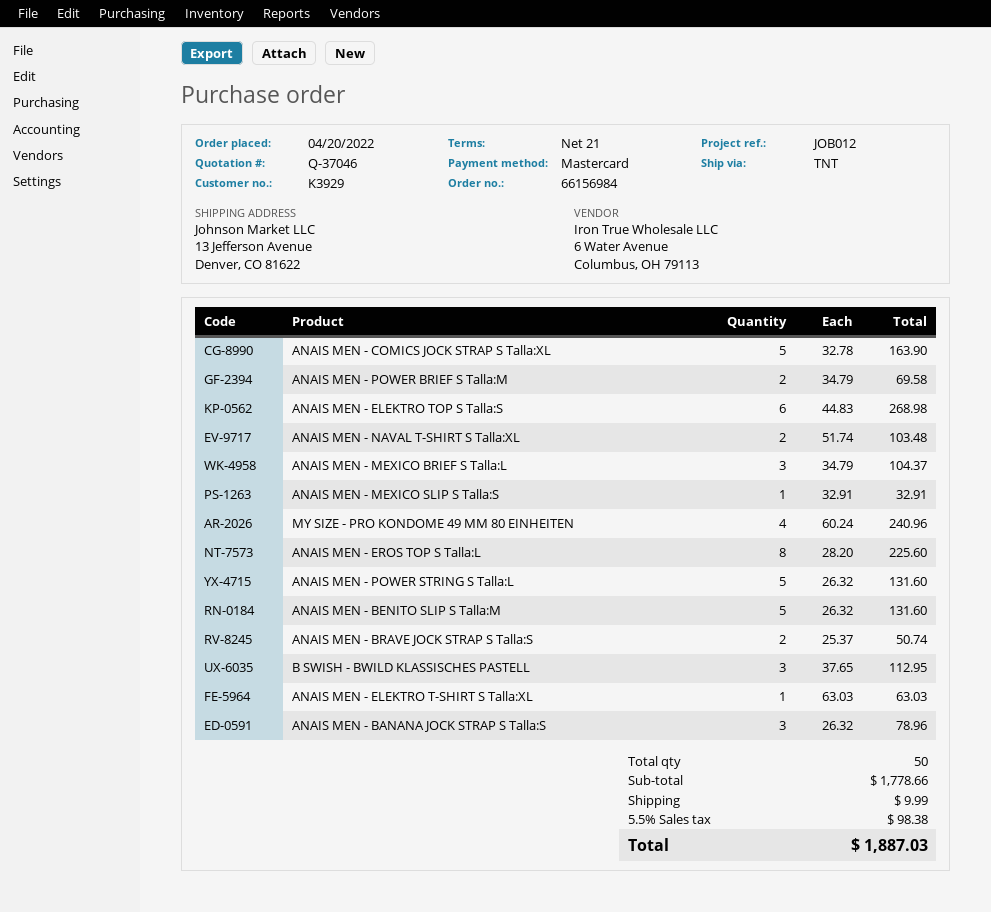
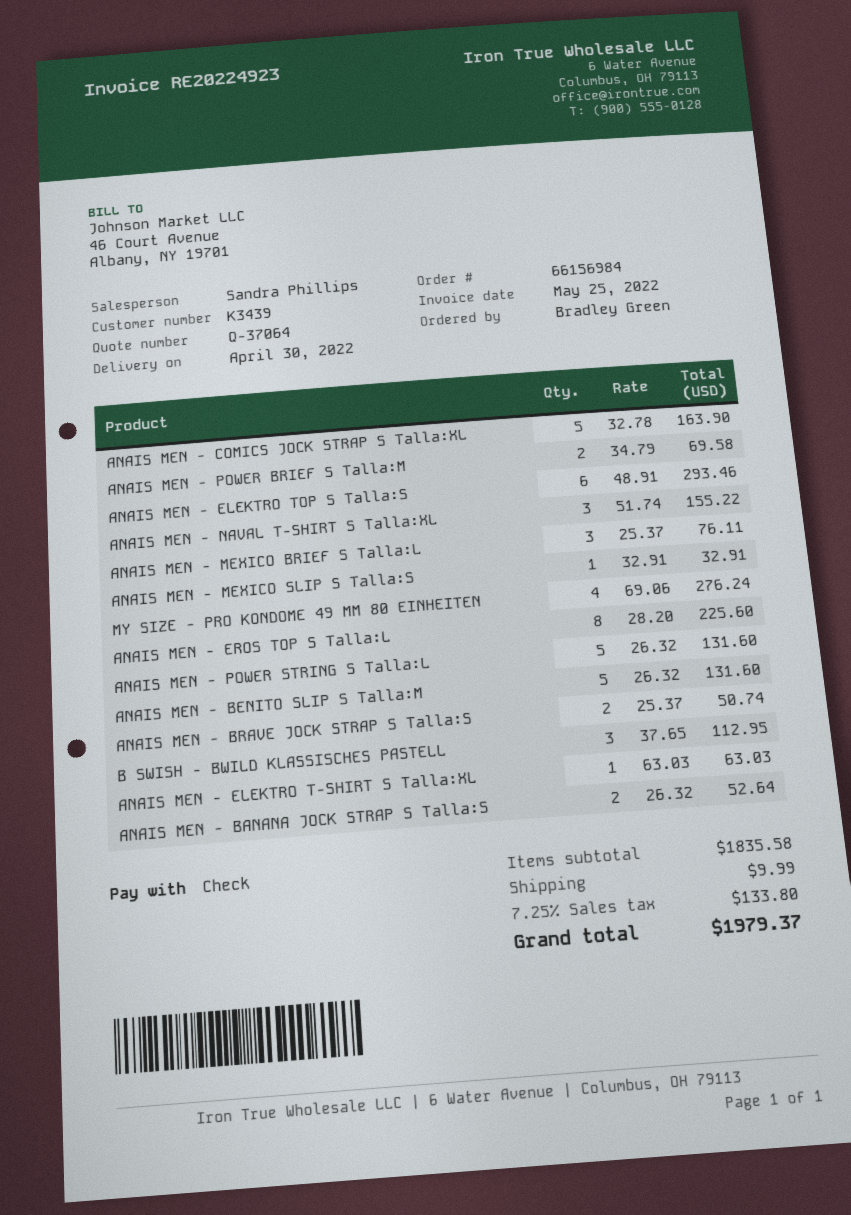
quote number: Q-37046 -> Q-37064
customer number: K3929 -> K3439
payment method: Mastercard -> cheque
ANAIS MEN - ELEKTRO TOP S Talla:S: 6 x 44.83 = 268.98 -> 6 x 48.91 = 293.46
ANAIS MEN - NAVAL T-SHIRT S Talla:XL: 2 x 51.74 = 103.48 -> 3 x 51.74 = 155.22
ANAIS MEN - MEXICO BRIEF S Talla:L: 3 x 34.79 = 104.37 -> 3 x 25.37 = 76.11
MY SIZE - PRO KONDOME 49 MM 80 EINHEITEN: 4 x 60.24 = 240.96 -> 4 x 69.06 = 276.24
ANAIS MEN - BANANA JOCK STRAP S Talla:S: 3 x 26.32 = 78.96 -> 2 x 26.32 = 52.64
subtotal: 1778.66 -> 1835.58
tax: 5.5% = 98.38 -> 7.25% = 133.80
total: 1887.03 -> 1979.37

